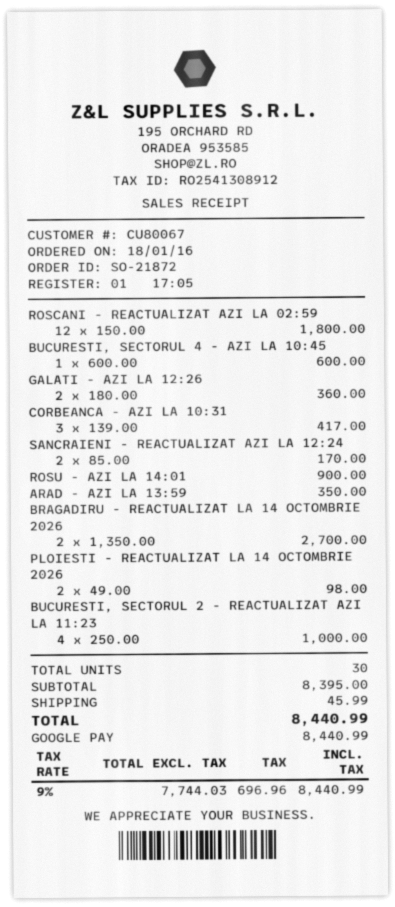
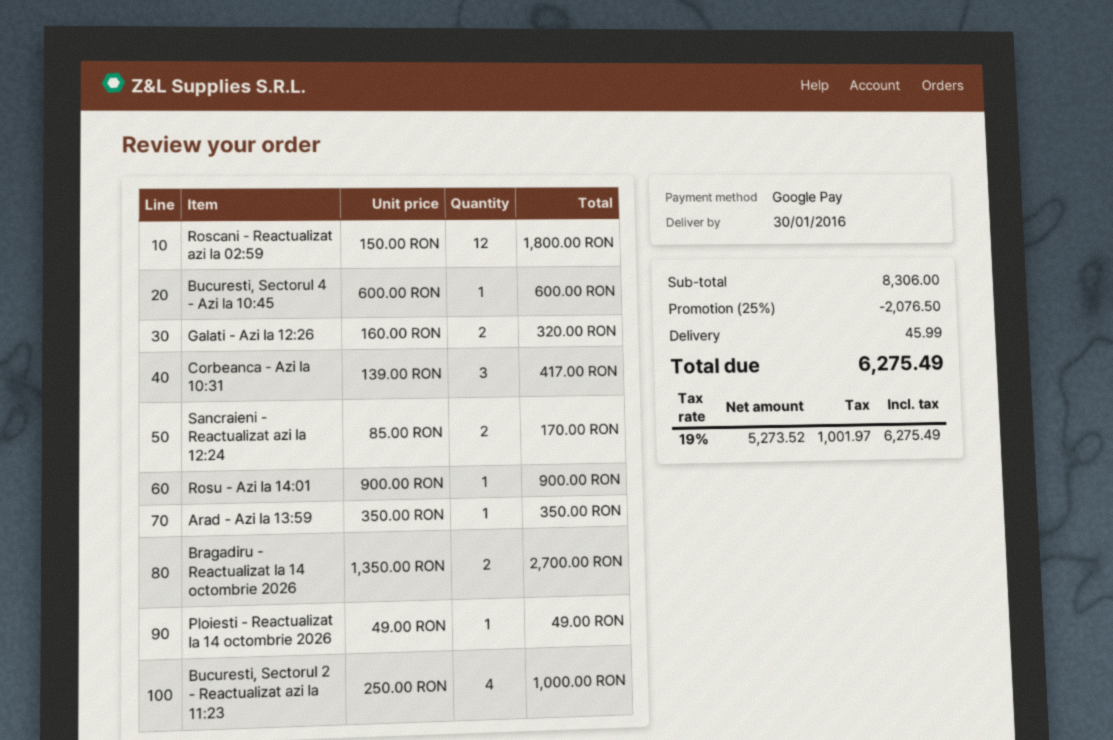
GALATI - AZI LA 12:26: 2 x 180.00 = 360.00 -> 2 x 160.00 = 320.00
PLOIESTI - REACTUALIZAT LA 14 OCTOMBRIE 2026: 2 x 49.00 = 98.00 -> 1 x 49.00 = 49.00
subtotal: 8395.00 -> 8306.00
discount: none -> 25% = 2076.50
net: 7744.03 -> 5273.52
tax: 9% = 696.96 -> 19% = 1001.97
total: 8440.99 -> 6275.49

